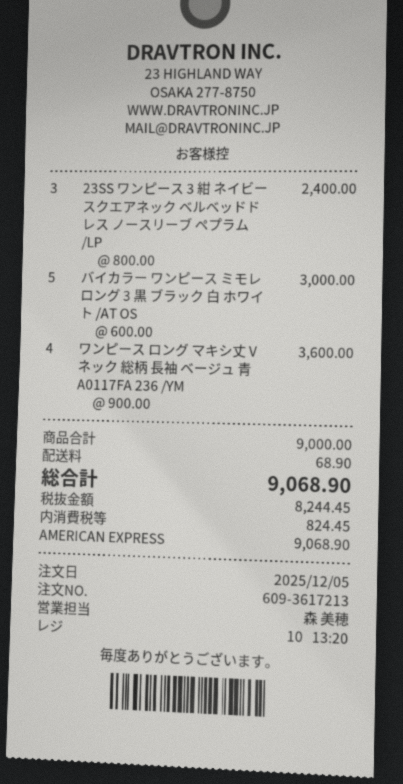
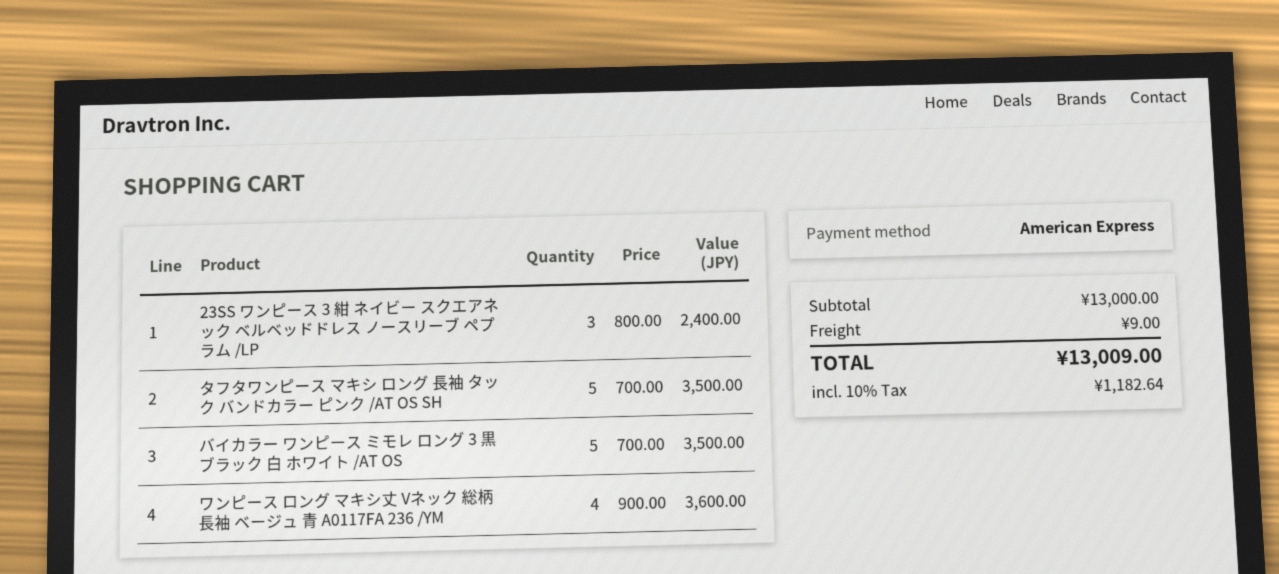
バイカラー ワンピース ミモレ ロング 3 黒 ブラック 白 ホワイト /AT OS: 5 x 600.00 = 3000.00 -> 5 x 700.00 = 3500.00
タフタワンピース マキシ ロング 長袖 タック バンドカラー ピンク /AT OS SH: none -> 5 x 700.00 = 3500.00
subtotal: 9000.00 -> 13000.00
shipping: 68.90 -> 9.00
tax: 824.45 -> 1182.64
total: 9068.90 -> 13009.00

